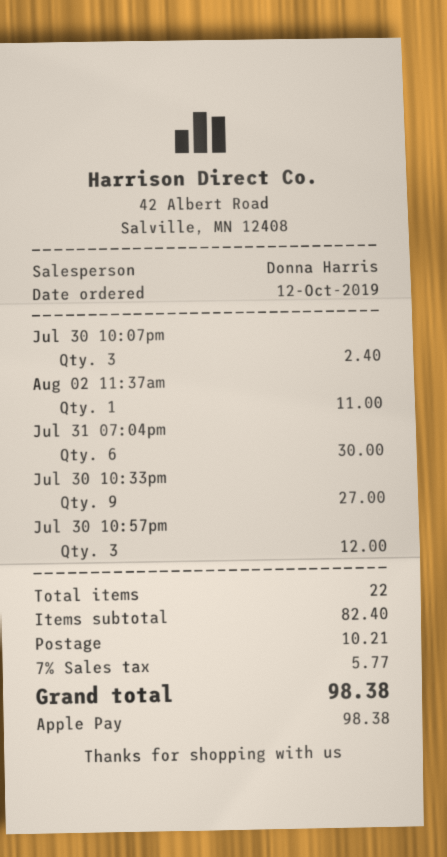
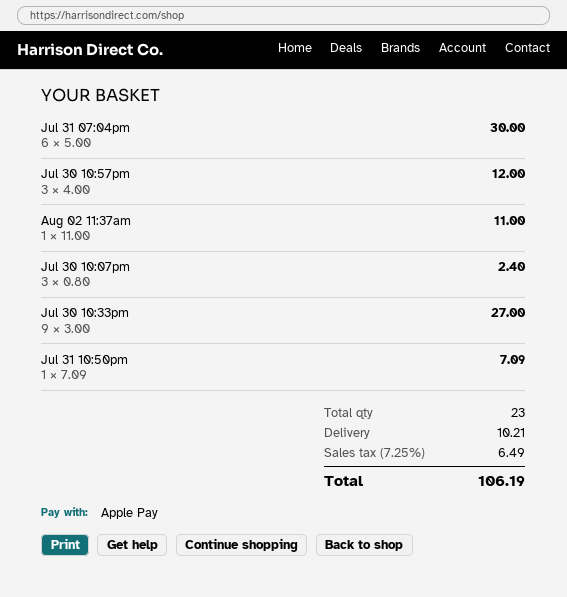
Jul 31 10:50pm: none -> 1 for 7.09
total quantity: 22 -> 23
tax: 7% = 5.77 -> 7.25% = 6.49
total: 98.38 -> 106.19

